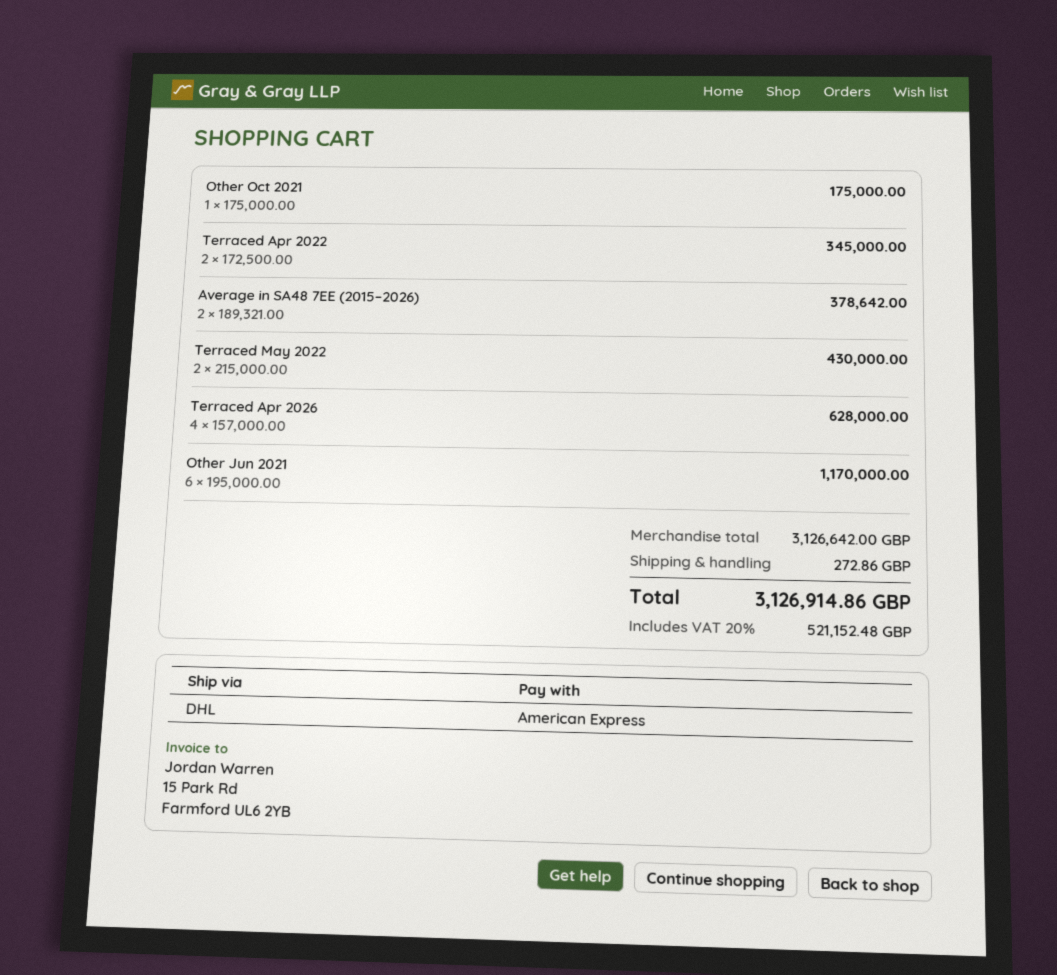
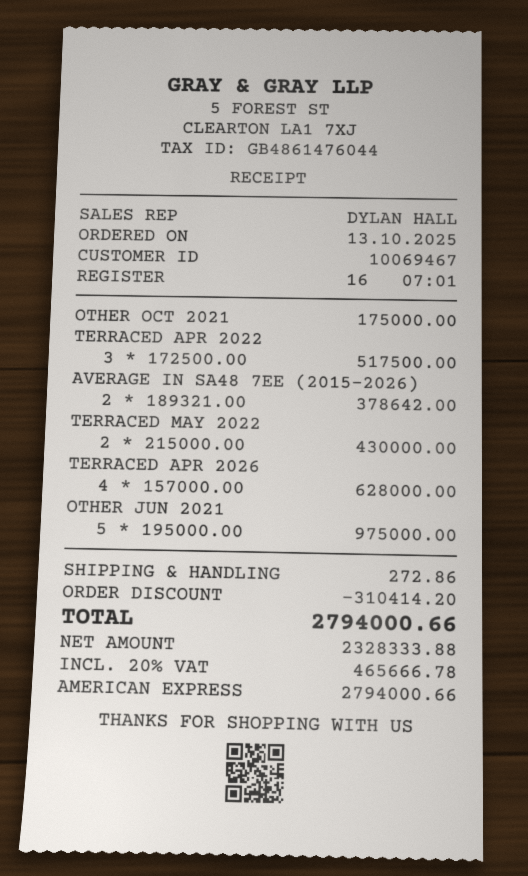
Terraced Apr 2022: 2 x 172500.00 = 345000.00 -> 3 x 172500.00 = 517500.00
Other Jun 2021: 6 x 195000.00 = 1170000.00 -> 5 x 195000.00 = 975000.00
discount: none -> 310414.20
tax: 20% = 521152.48 -> 20% = 465666.78
total: 3126914.86 -> 2794000.66

